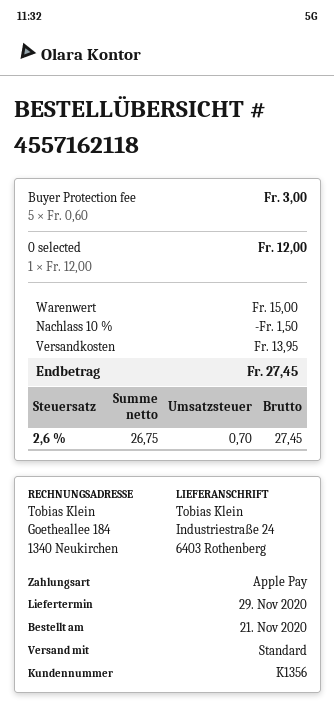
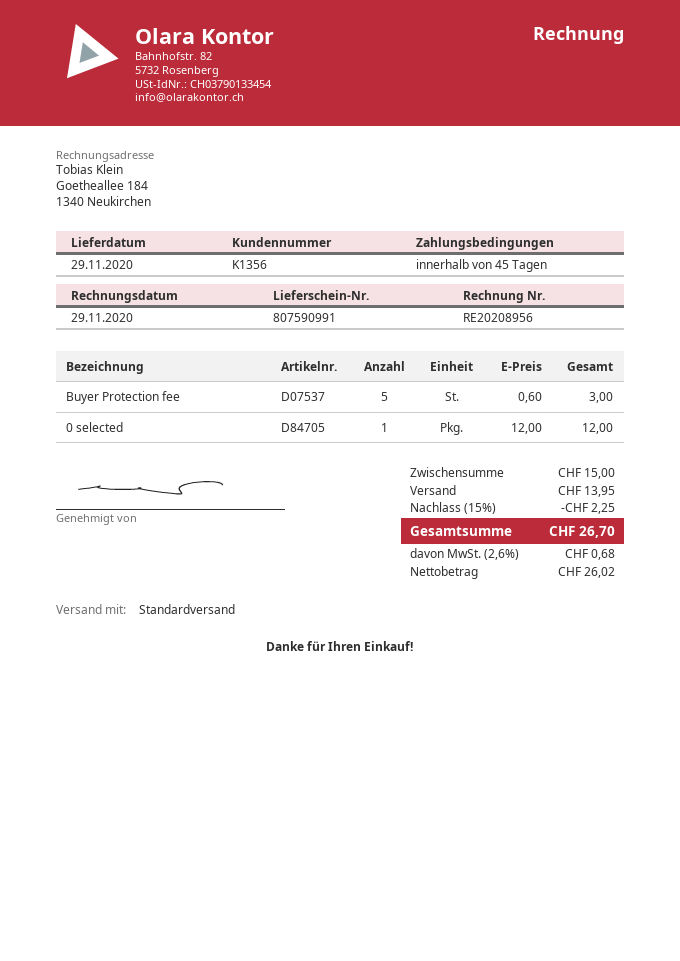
discount: 10% = 1.50 -> 15% = 2.25
net: 26.75 -> 26.02
tax: 2.6% = 0.70 -> 2.6% = 0.68
total: 27.45 -> 26.70

